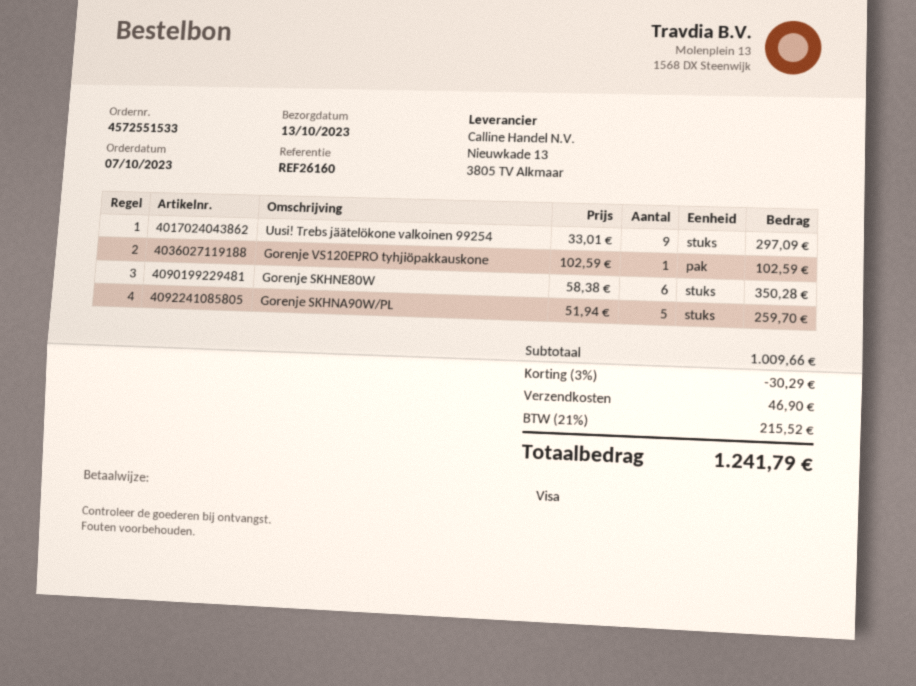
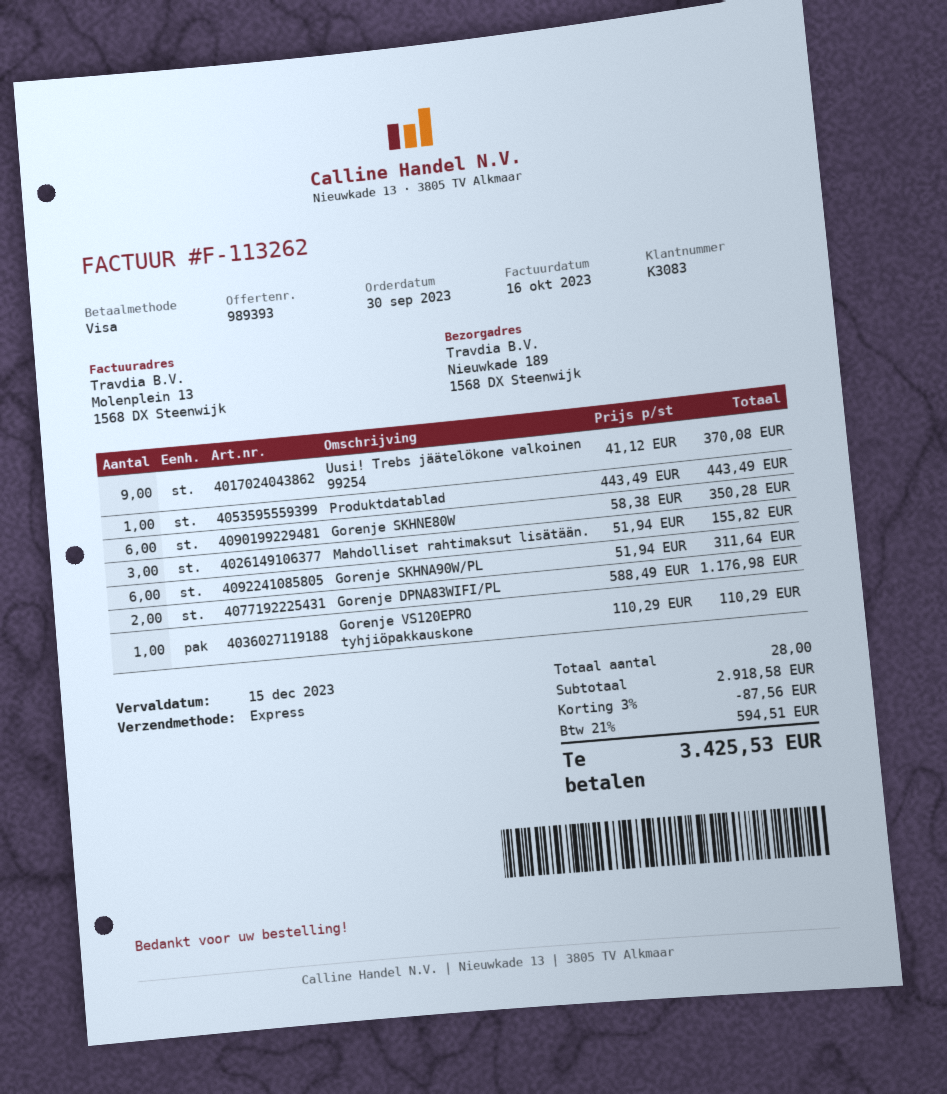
order date: 2023-10-07 -> 2023-09-30
Uusi! Trebs jäätelökone valkoinen 99254: 9 x 33.01 = 297.09 -> 9 x 41.12 = 370.08
Gorenje VS120EPRO tyhjiöpakkauskone: 1 x 102.59 = 102.59 -> 1 x 110.29 = 110.29
Gorenje SKHNA90W/PL: 5 x 51.94 = 259.70 -> 6 x 51.94 = 311.64
Produktdatablad: none -> 1 x 443.49 = 443.49
Mahdolliset rahtimaksut lisätään.: none -> 3 x 51.94 = 155.82
Gorenje DPNA83WIFI/PL: none -> 2 x 588.49 = 1176.98
subtotal: 1009.66 -> 2918.58
discount: 3% = 30.29 -> 3% = 87.56
shipping: 46.90 -> none
tax: 21% = 215.52 -> 21% = 594.51
total: 1241.79 -> 3425.53

